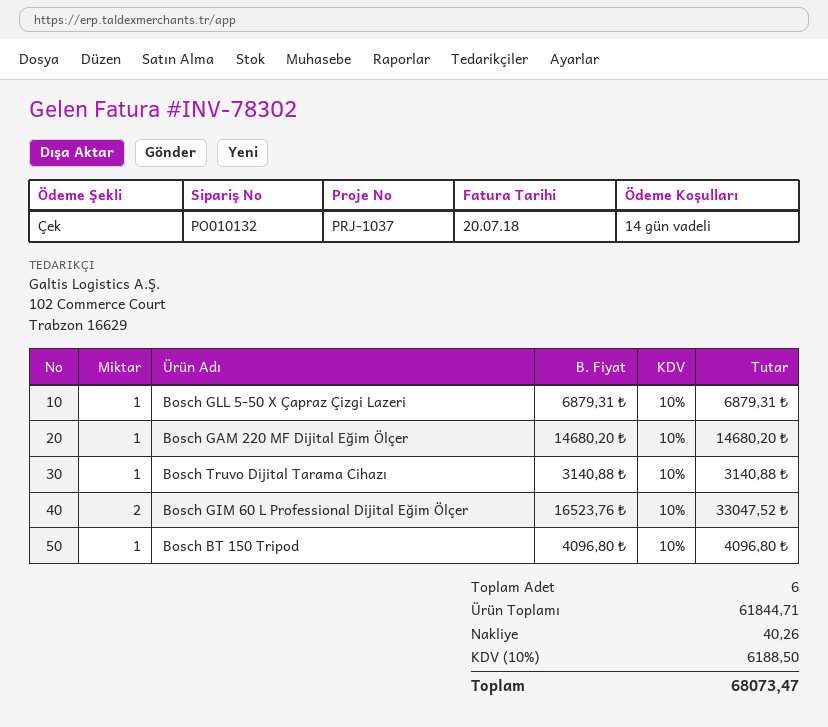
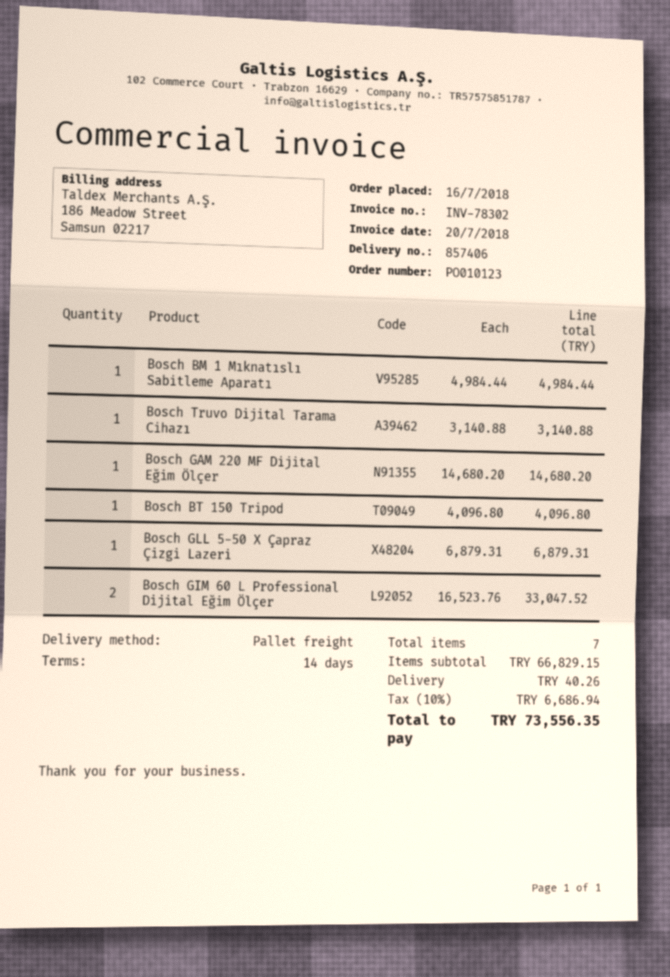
order number: PO010132 -> PO010123
Bosch BM 1 Mıknatıslı Sabitleme Aparatı: none -> 1 x 4984.44 = 4984.44
total quantity: 6 -> 7
subtotal: 61844.71 -> 66829.15
tax: 10% = 6188.50 -> 10% = 6686.94
total: 68073.47 -> 73556.35

